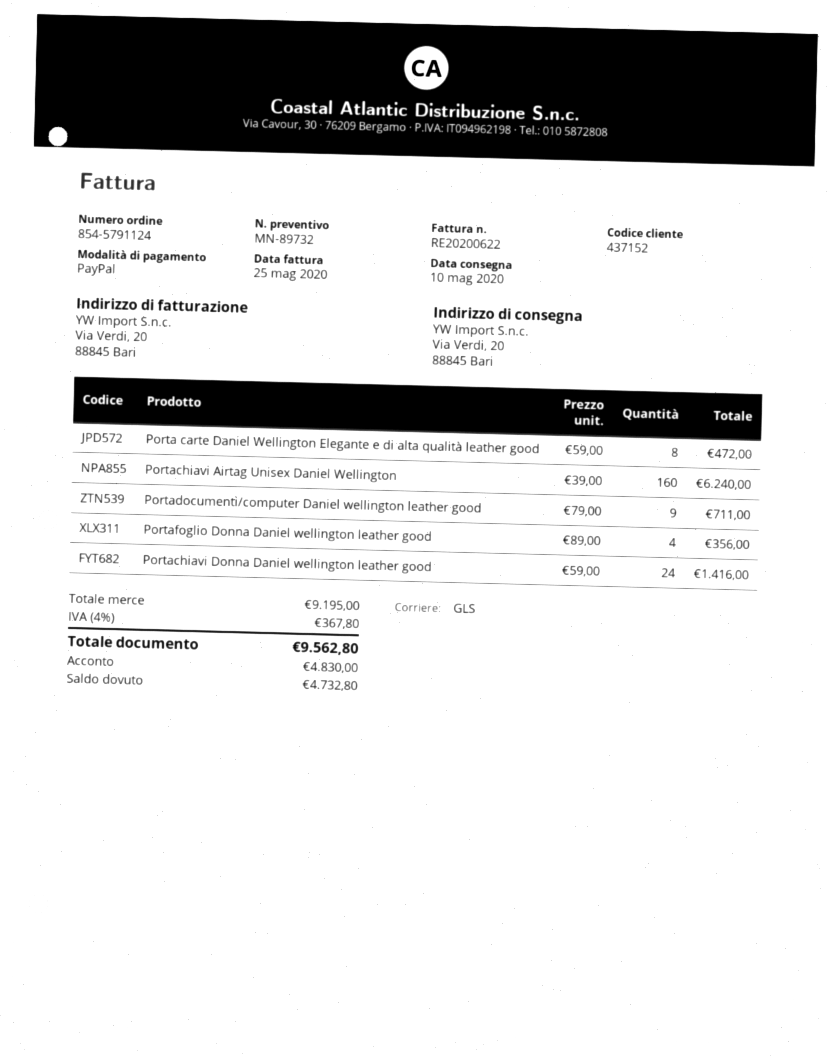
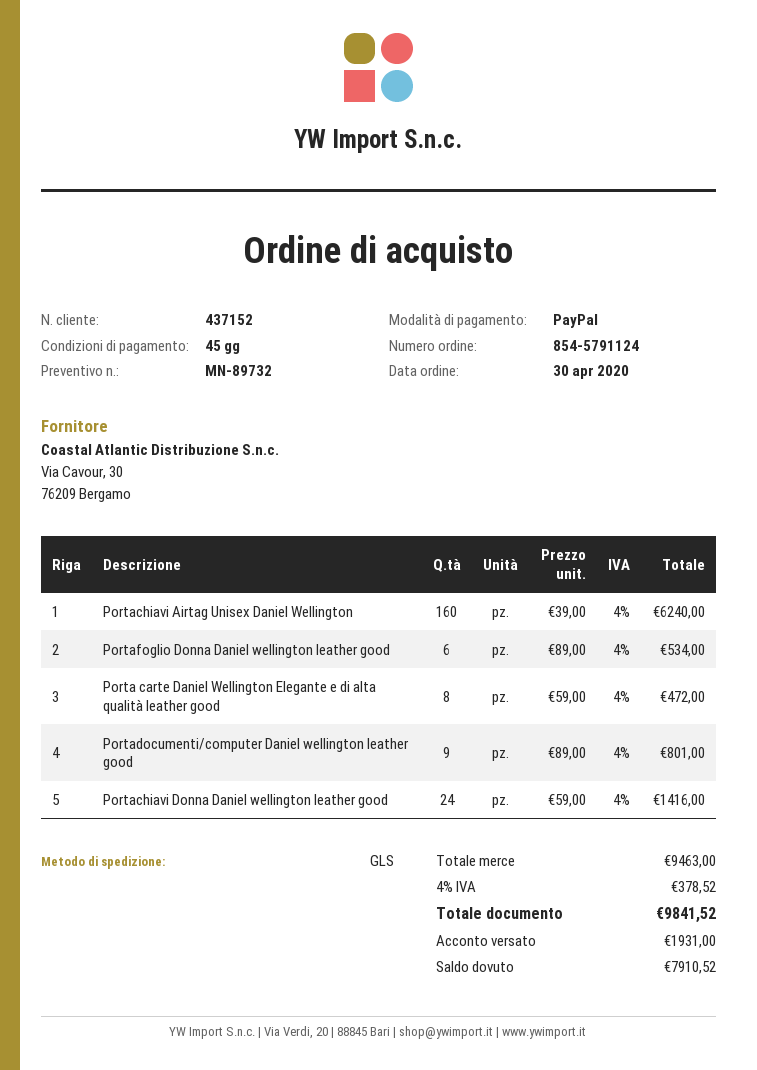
Portadocumenti/computer Daniel wellington leather good: 9 x 79.00 = 711.00 -> 9 x 89.00 = 801.00
Portafoglio Donna Daniel wellington leather good: 4 x 89.00 = 356.00 -> 6 x 89.00 = 534.00
subtotal: 9195.00 -> 9463.00
tax: 4% = 367.80 -> 4% = 378.52
total: 9562.80 -> 9841.52
deposit: 4830.00 -> 1931.00
balance: 4732.80 -> 7910.52

